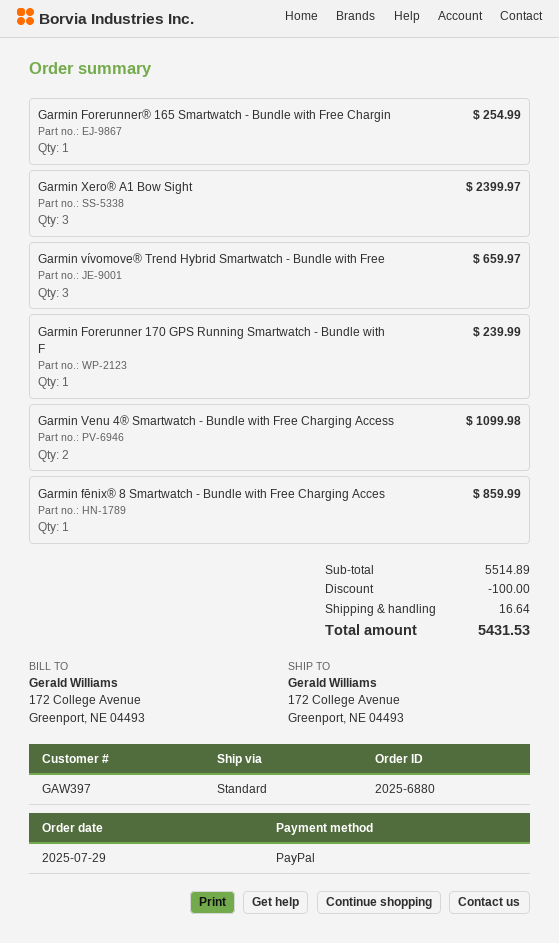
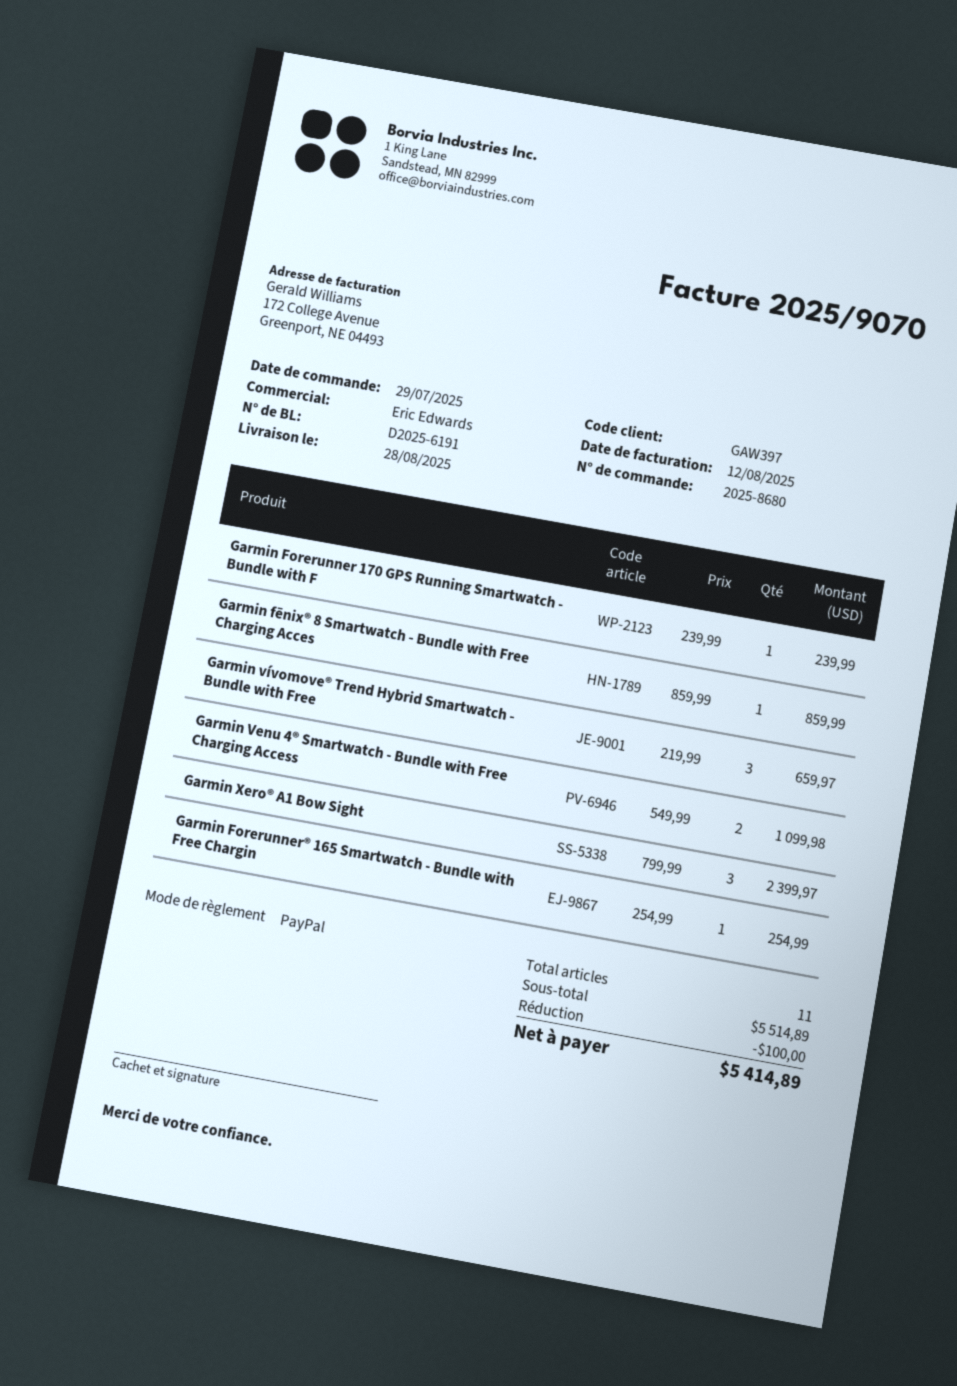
order number: 2025-6880 -> 2025-8680
shipping: 16.64 -> none
total: 5431.53 -> 5414.89

